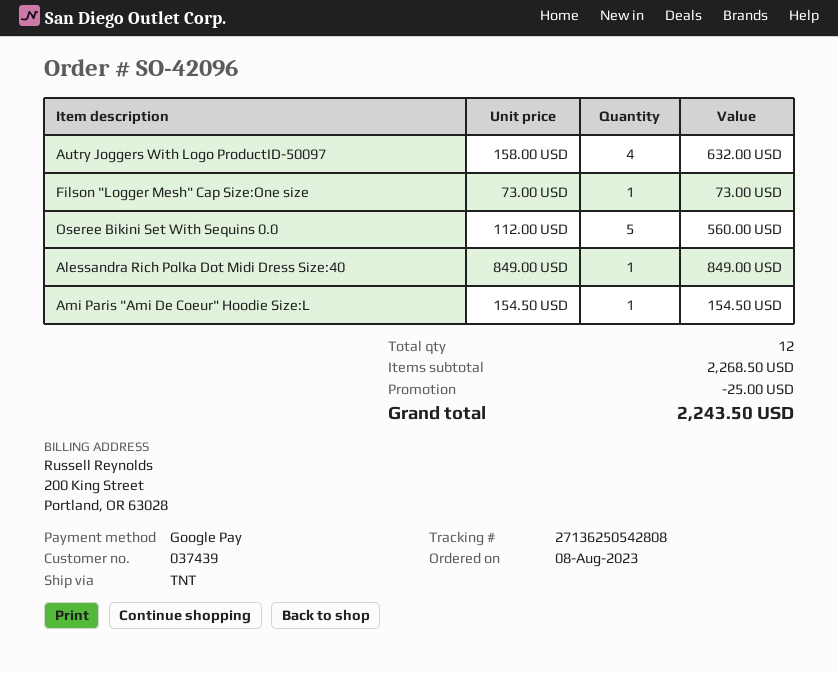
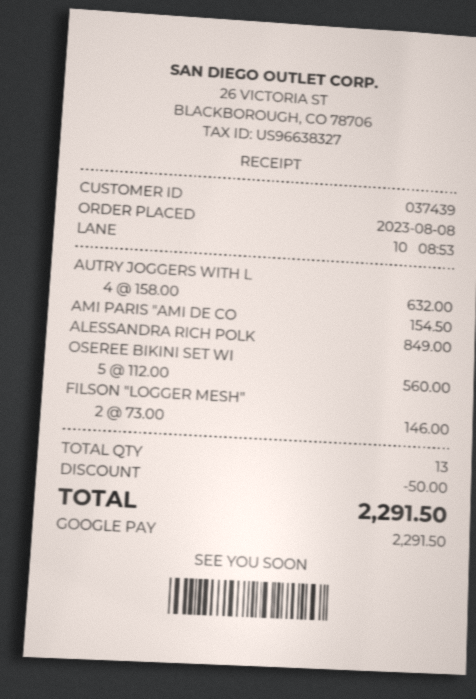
Filson "Logger Mesh" Cap Size:One size: 1 x 73.00 = 73.00 -> 2 x 73.00 = 146.00
total quantity: 12 -> 13
discount: 25.00 -> 50.00
total: 2243.50 -> 2291.50

